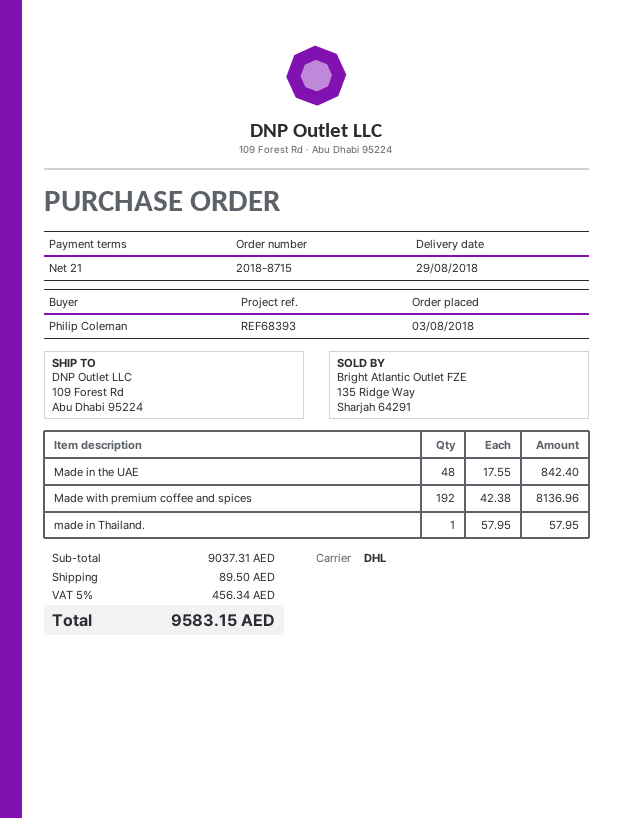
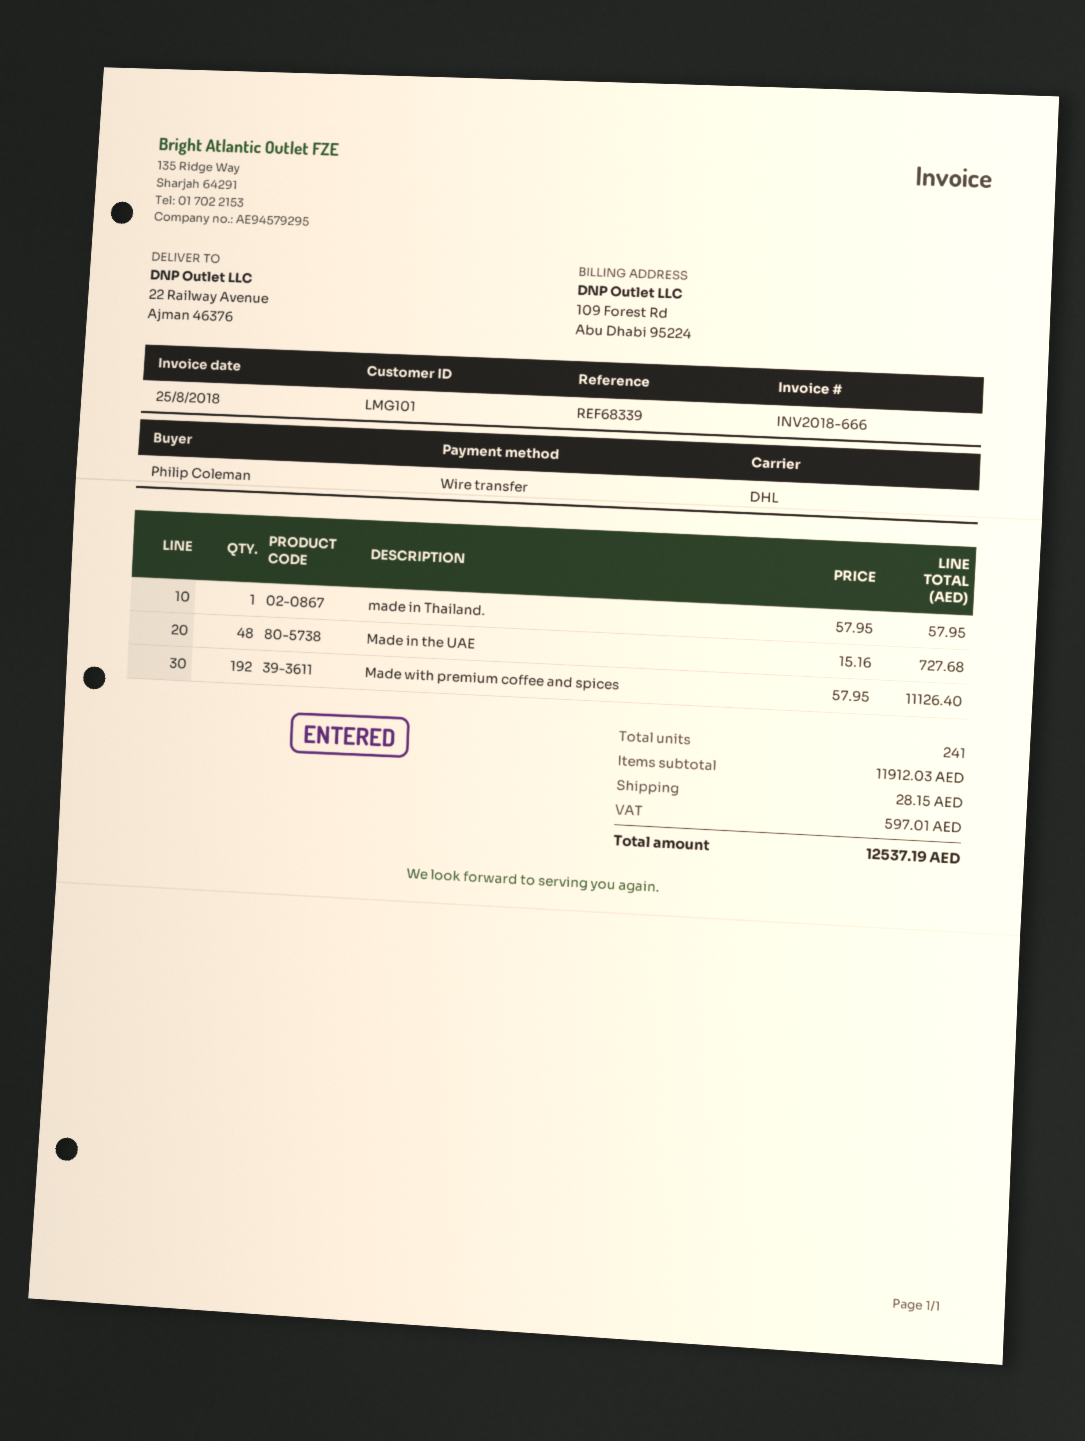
reference: REF68393 -> REF68339
ship to: 109 Forest Rd, Abu Dhabi 95224 -> 22 Railway Avenue, Ajman 46376
Made in the UAE: 48 x 17.55 = 842.40 -> 48 x 15.16 = 727.68
Made with premium coffee and spices: 192 x 42.38 = 8136.96 -> 192 x 57.95 = 11126.40
subtotal: 9037.31 -> 11912.03
shipping: 89.50 -> 28.15
tax: 456.34 -> 597.01
total: 9583.15 -> 12537.19

